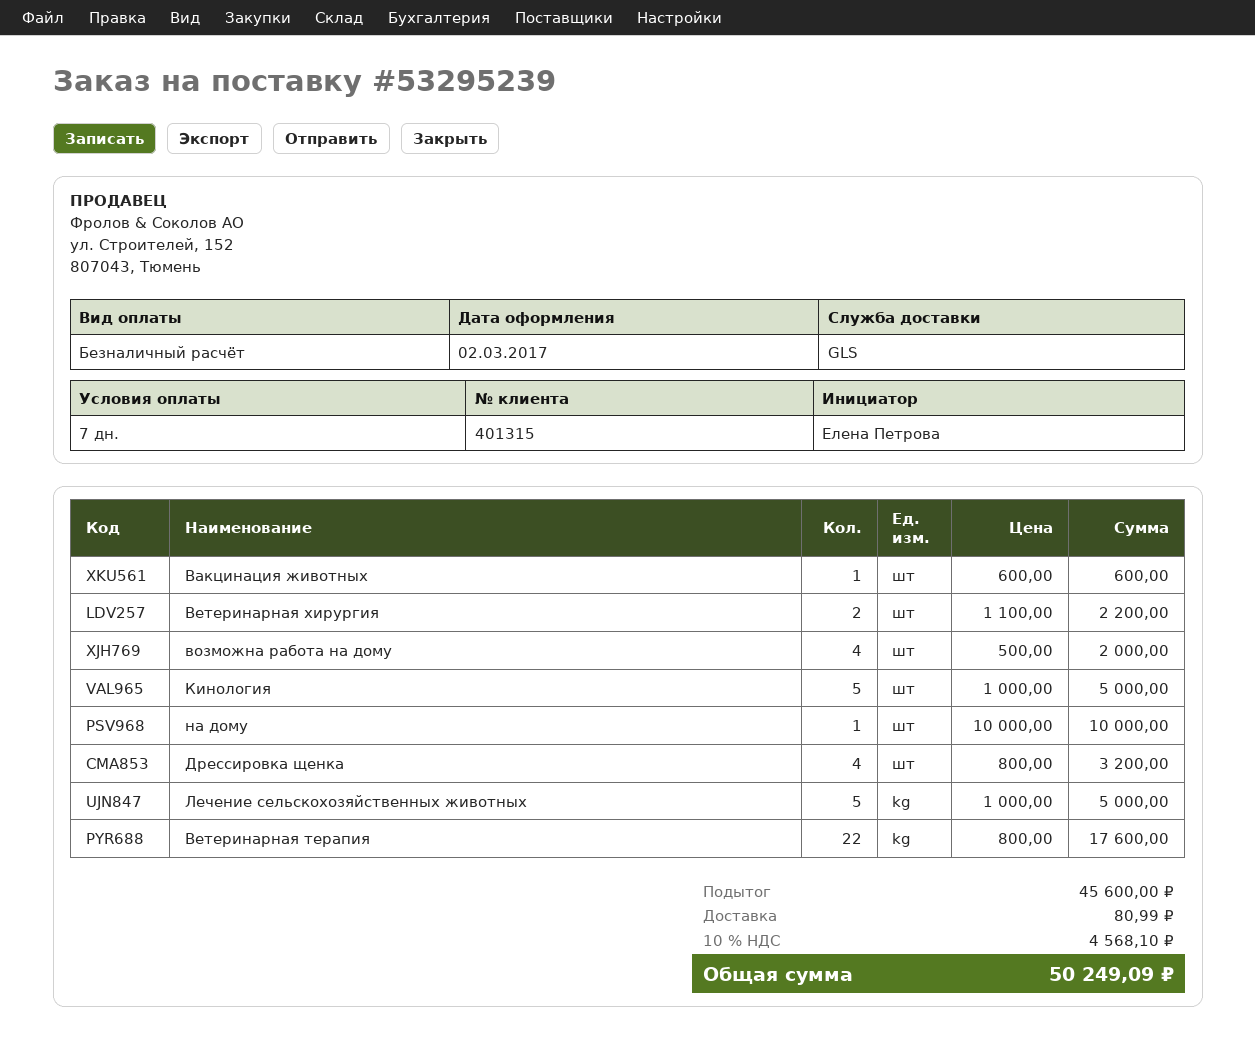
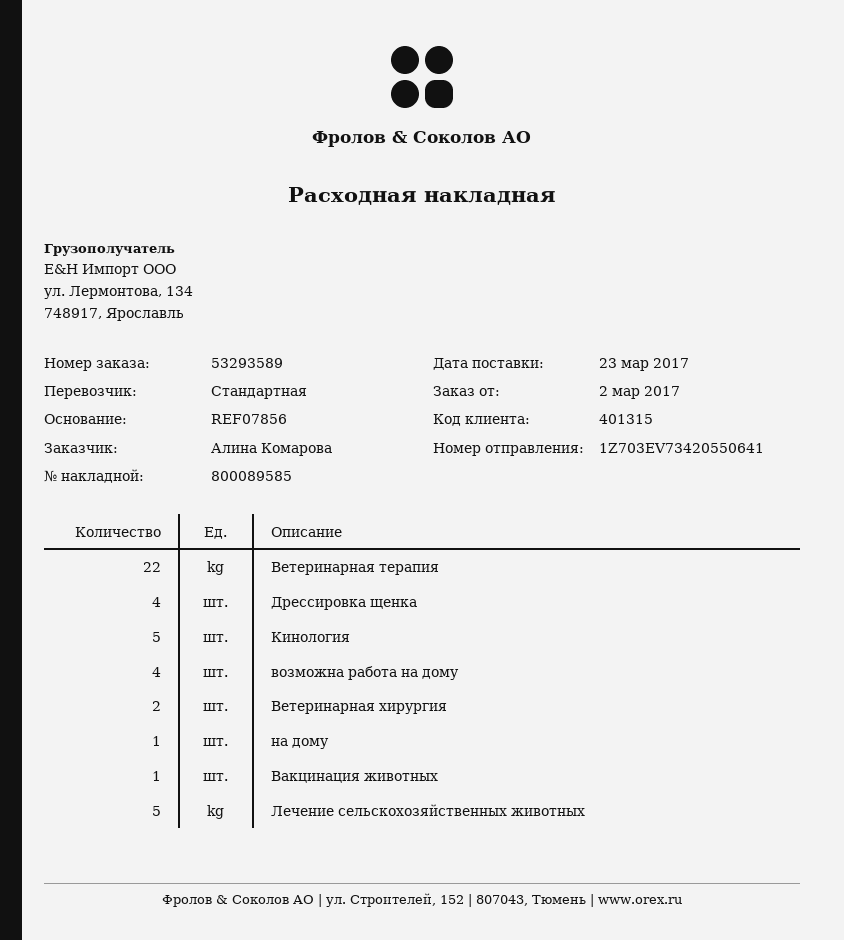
order number: 53295239 -> 53293589
ordered by: Елена Петрова -> Алина Комарова
shipping method: GLS -> standard

